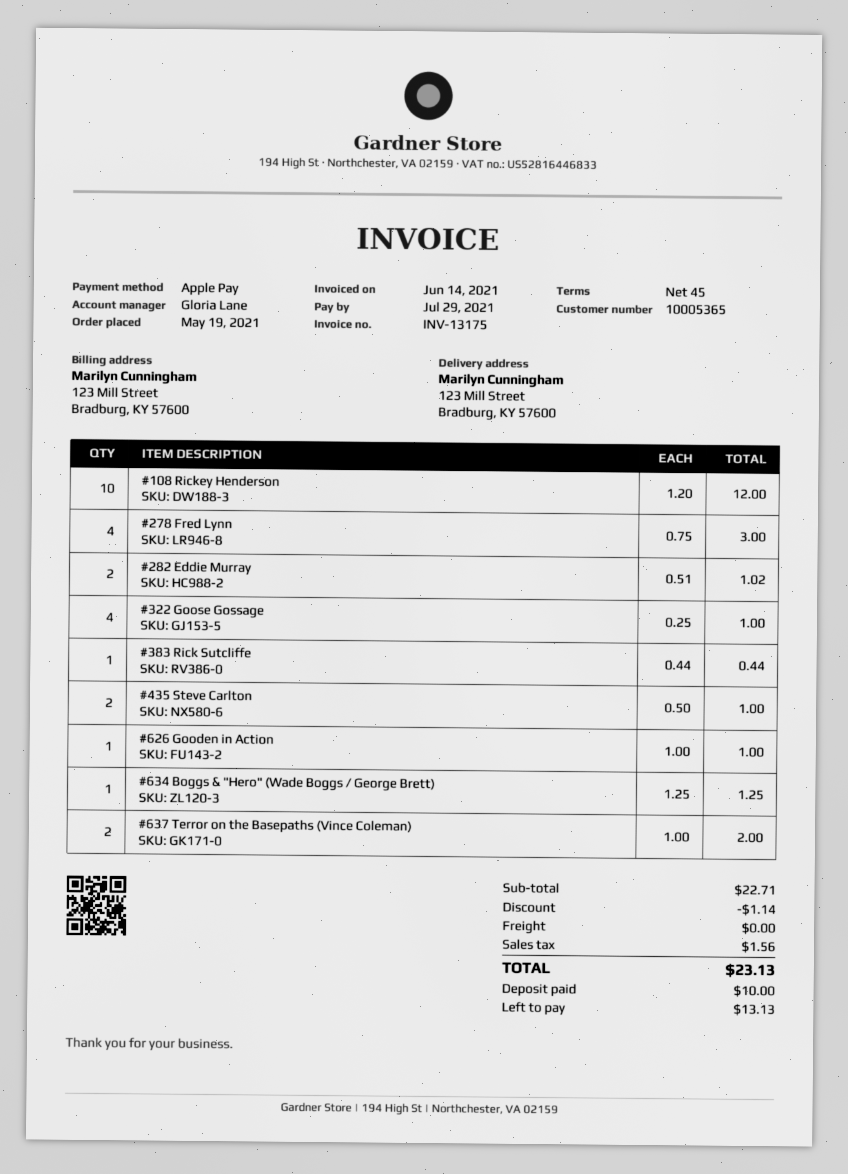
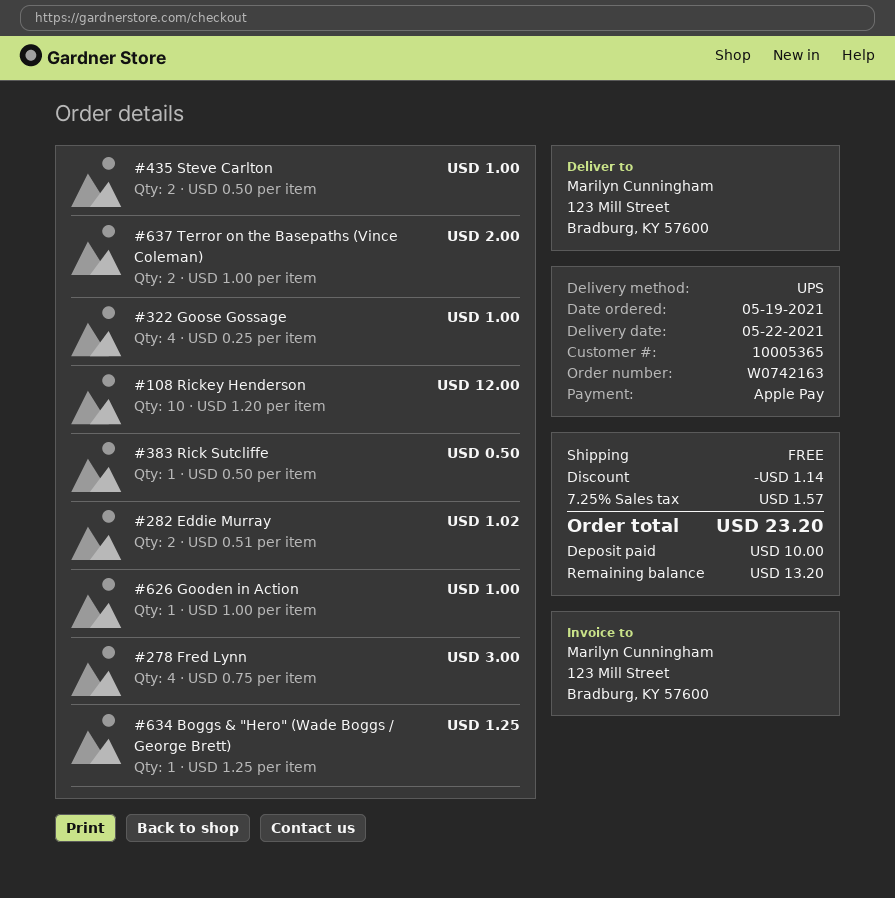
#383 Rick Sutcliffe: 1 x 0.44 = 0.44 -> 1 x 0.50 = 0.50
tax: 1.56 -> 1.57
total: 23.13 -> 23.20
balance: 13.13 -> 13.20

